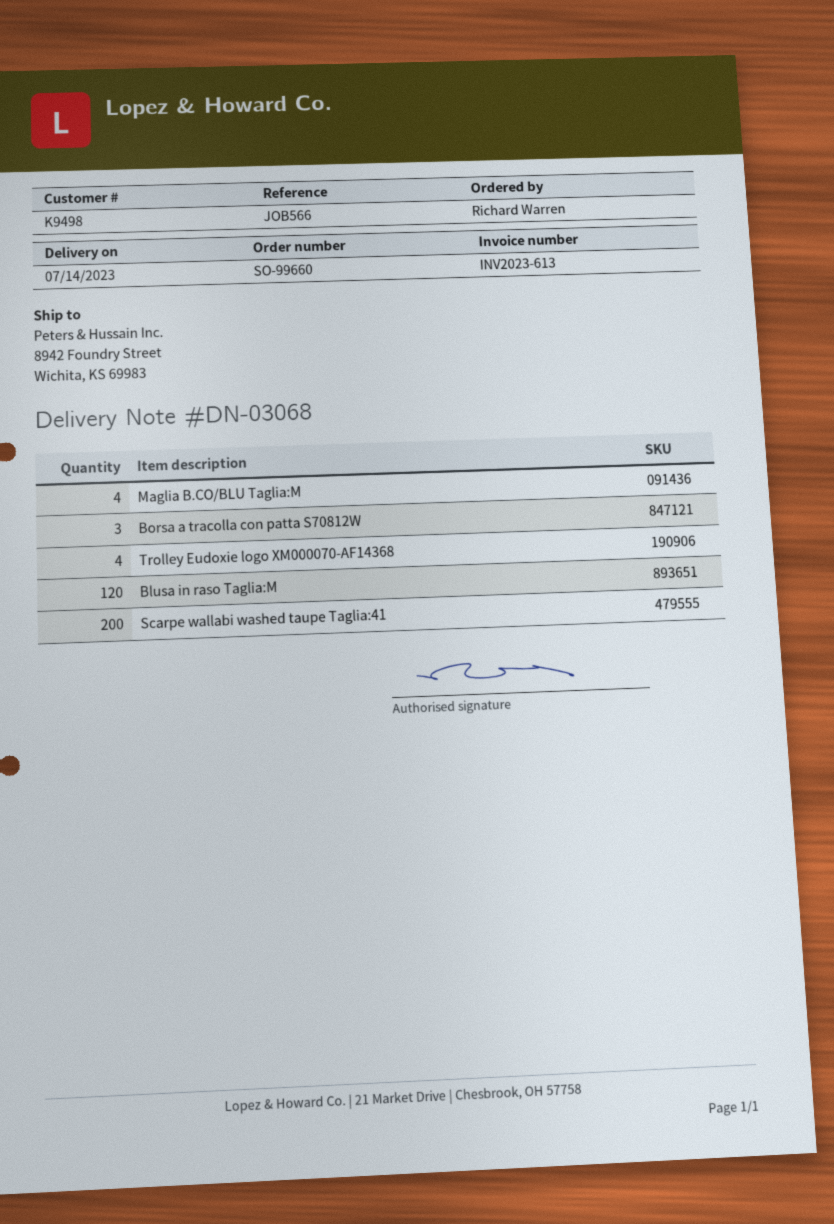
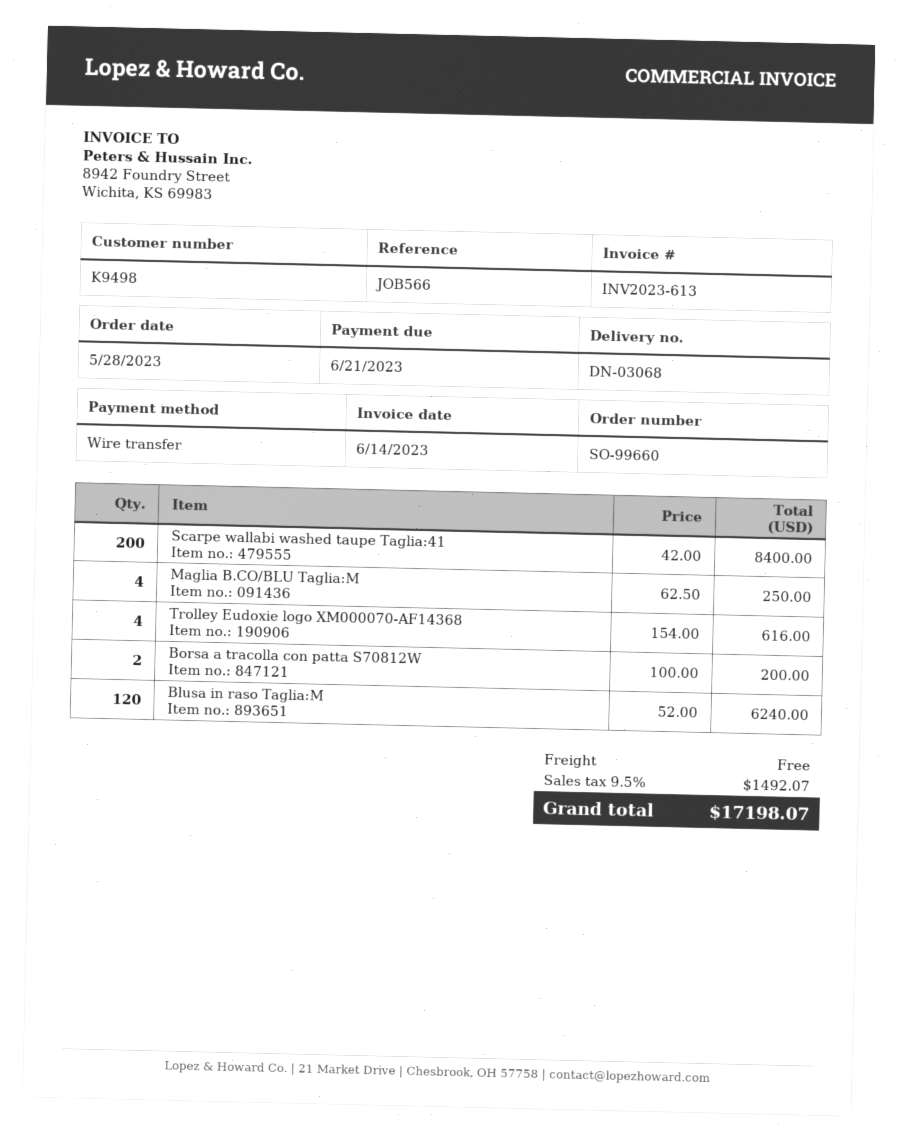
Borsa a tracolla con patta S70812W: 3 -> 2

